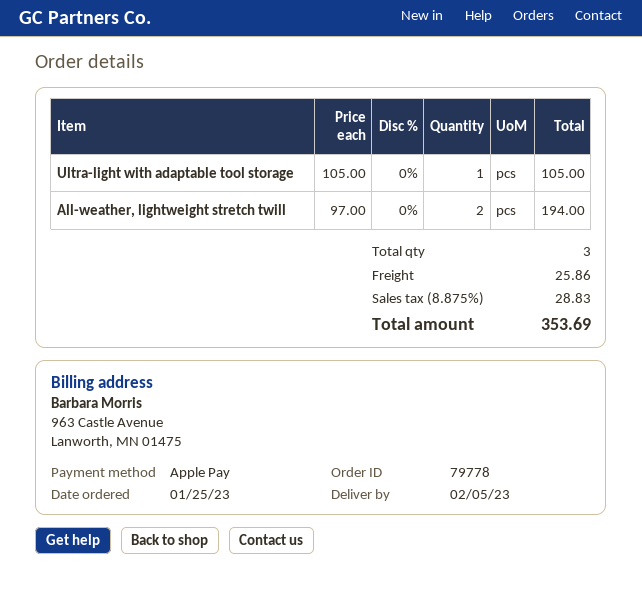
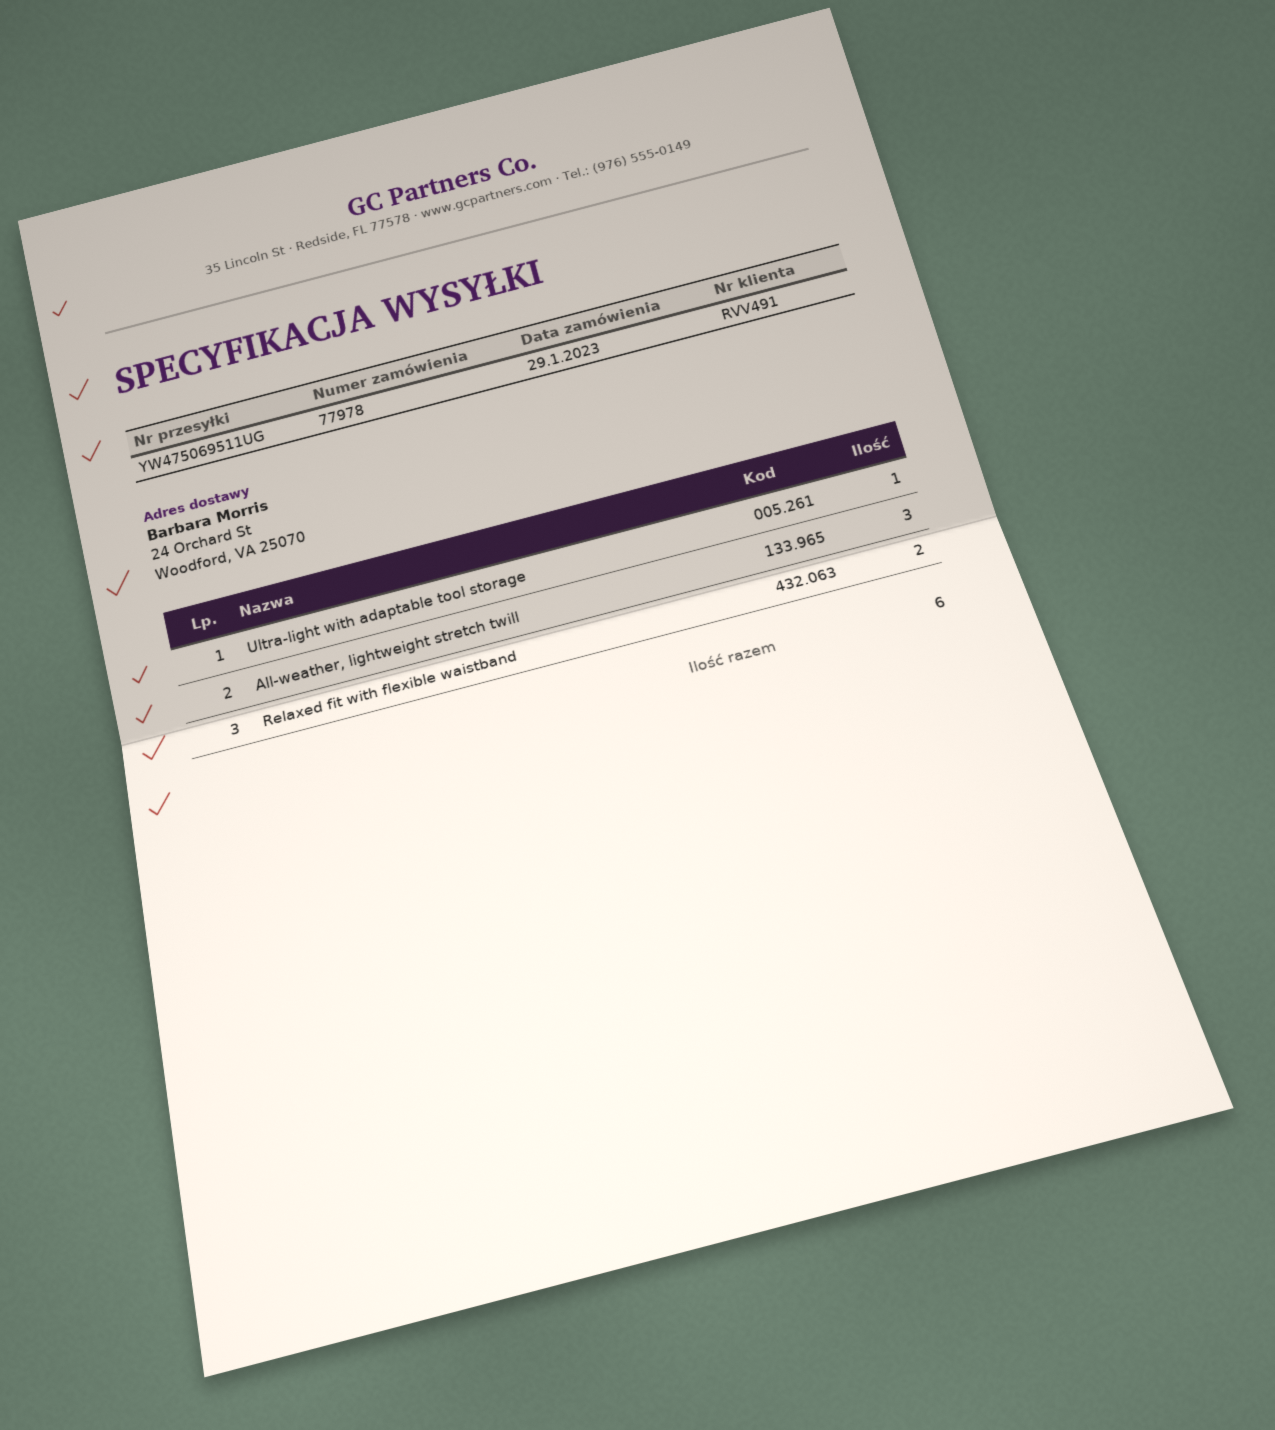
order number: 79778 -> 77978
order date: 2023-01-25 -> 2023-01-29
All-weather, lightweight stretch twill: 2 -> 3
Relaxed fit with flexible waistband: none -> 2
total quantity: 3 -> 6

